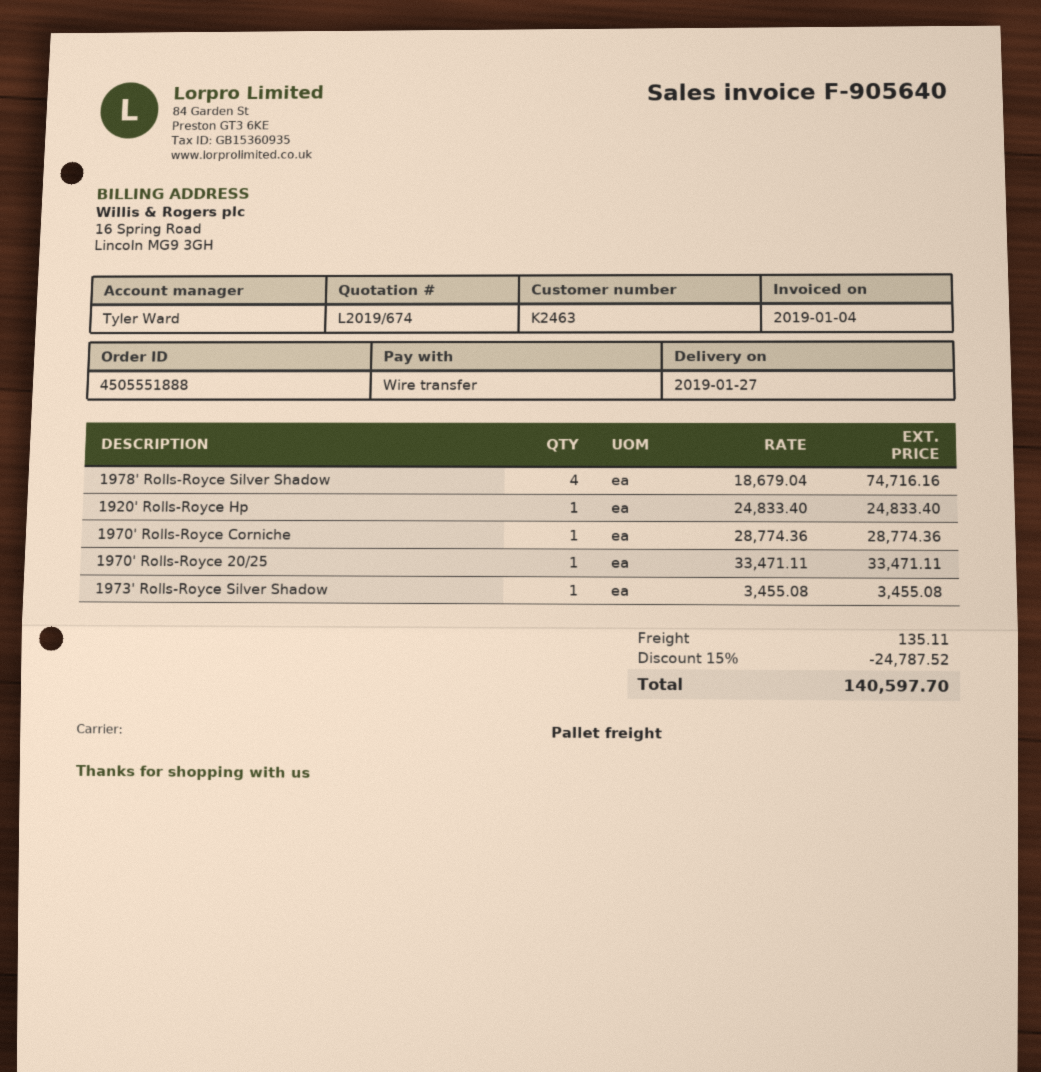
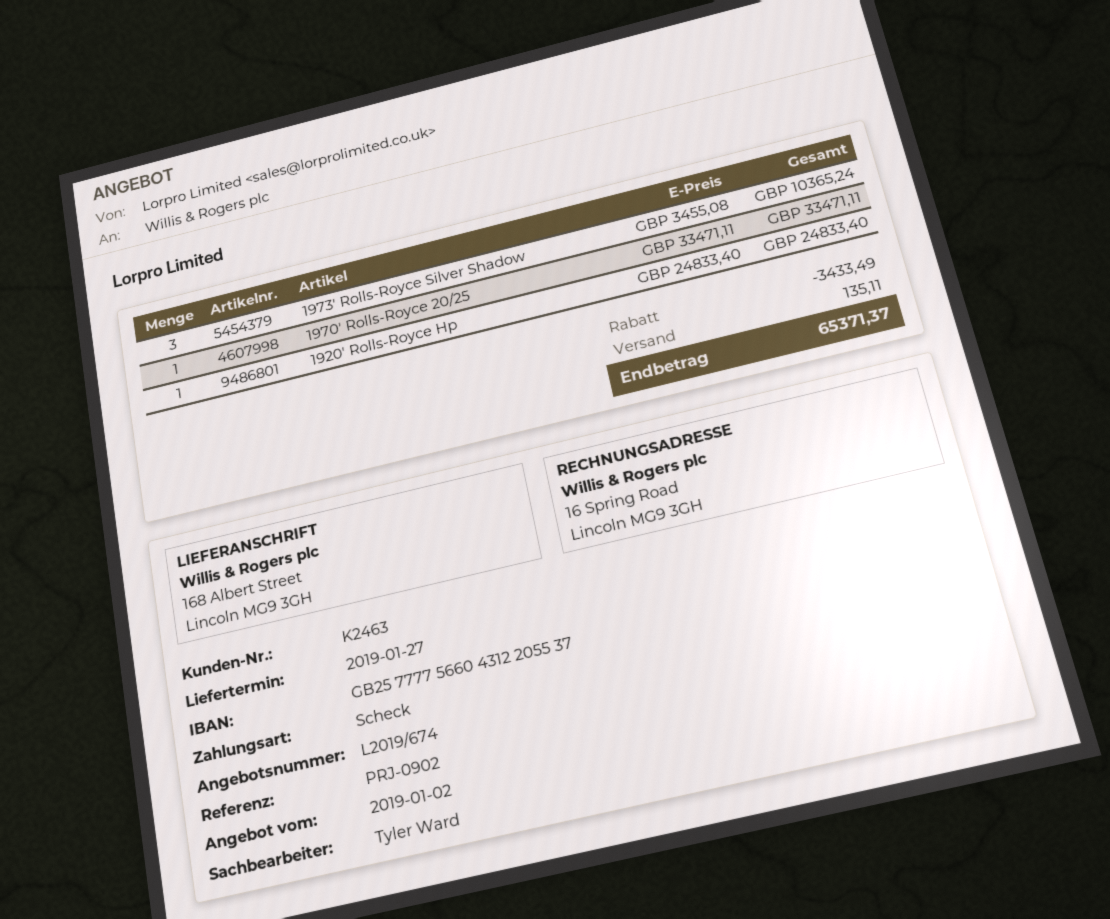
payment method: bank transfer -> cheque
1978' Rolls-Royce Silver Shadow: 4 x 18679.04 = 74716.16 -> none
1970' Rolls-Royce Corniche: 1 x 28774.36 = 28774.36 -> none
1973' Rolls-Royce Silver Shadow: 1 x 3455.08 = 3455.08 -> 3 x 3455.08 = 10365.24
discount: 24787.52 -> 3433.49
total: 140597.70 -> 65371.37

